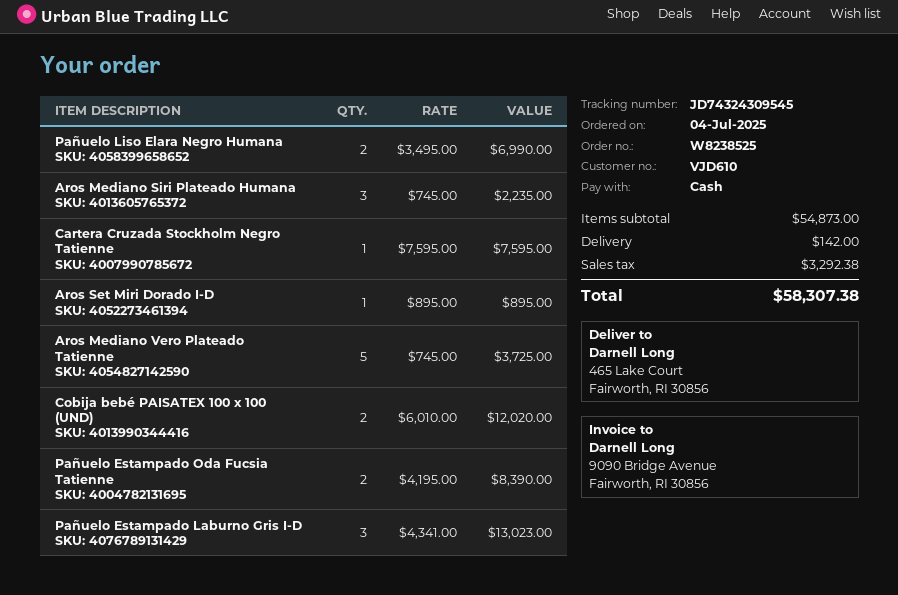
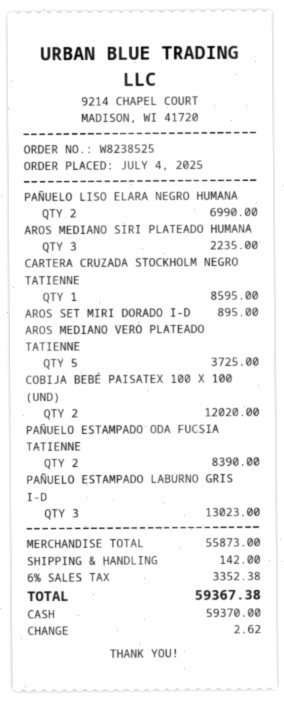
Cartera Cruzada Stockholm Negro Tatienne: 1 for 7595.00 -> 1 for 8595.00
subtotal: 54873.00 -> 55873.00
tax: 3292.38 -> 3352.38
total: 58307.38 -> 59367.38

